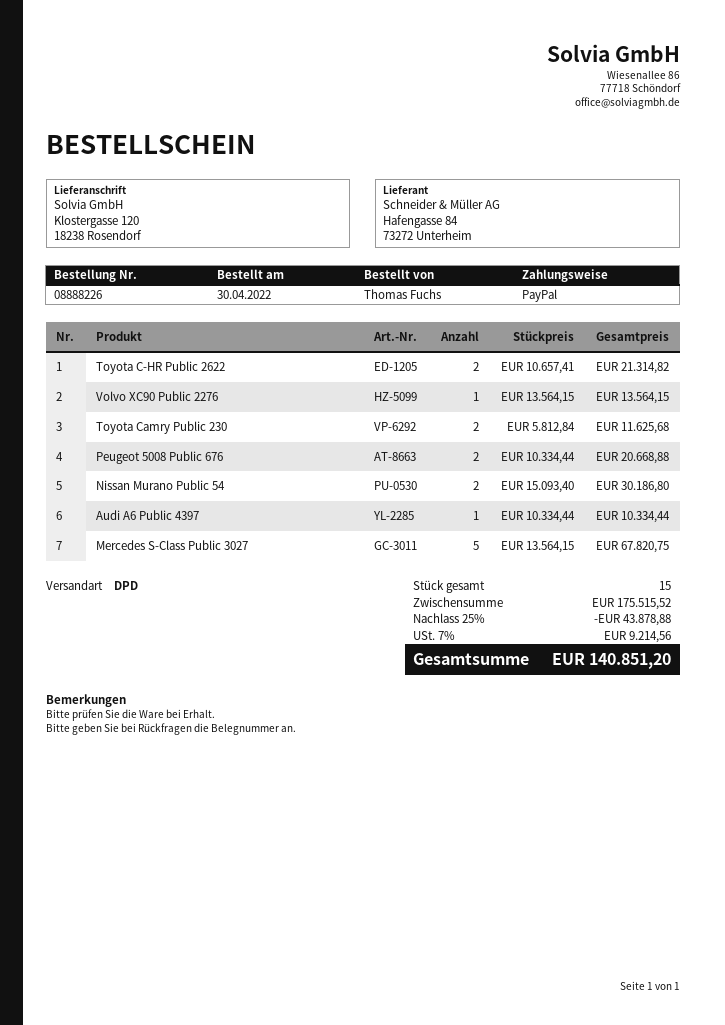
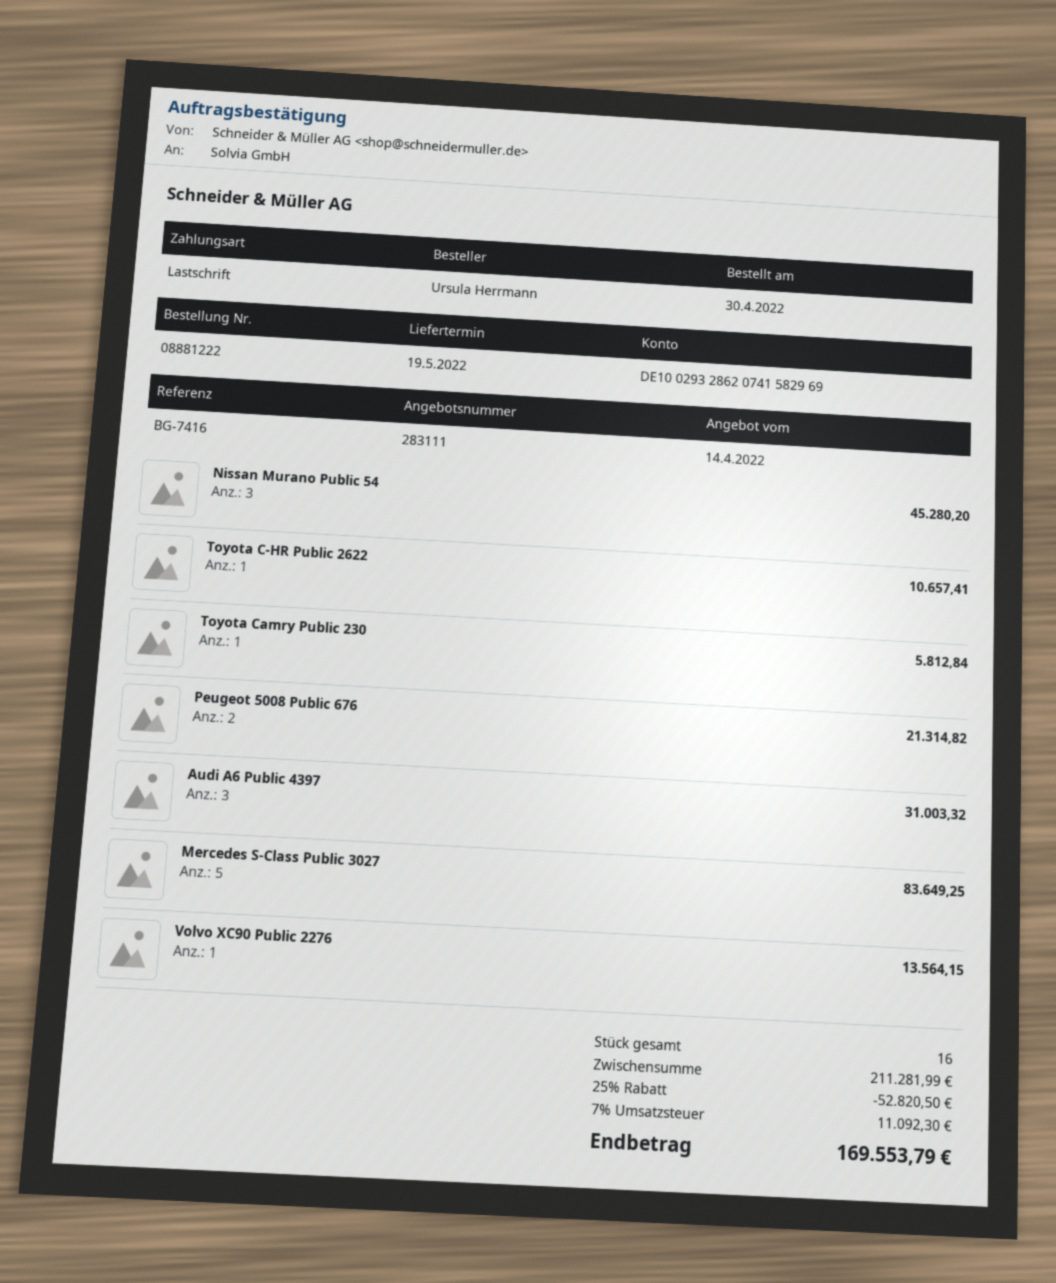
order number: 08888226 -> 08881222
ordered by: Thomas Fuchs -> Ursula Herrmann
payment method: PayPal -> direct debit
Toyota C-HR Public 2622: 2 for 21314.82 -> 1 for 10657.41
Toyota Camry Public 230: 2 for 11625.68 -> 1 for 5812.84
Peugeot 5008 Public 676: 2 for 20668.88 -> 2 for 21314.82
Nissan Murano Public 54: 2 for 30186.80 -> 3 for 45280.20
Audi A6 Public 4397: 1 for 10334.44 -> 3 for 31003.32
Mercedes S-Class Public 3027: 5 for 67820.75 -> 5 for 83649.25
total quantity: 15 -> 16
subtotal: 175515.52 -> 211281.99
discount: 25% = 43878.88 -> 25% = 52820.50
tax: 7% = 9214.56 -> 7% = 11092.30
total: 140851.20 -> 169553.79

